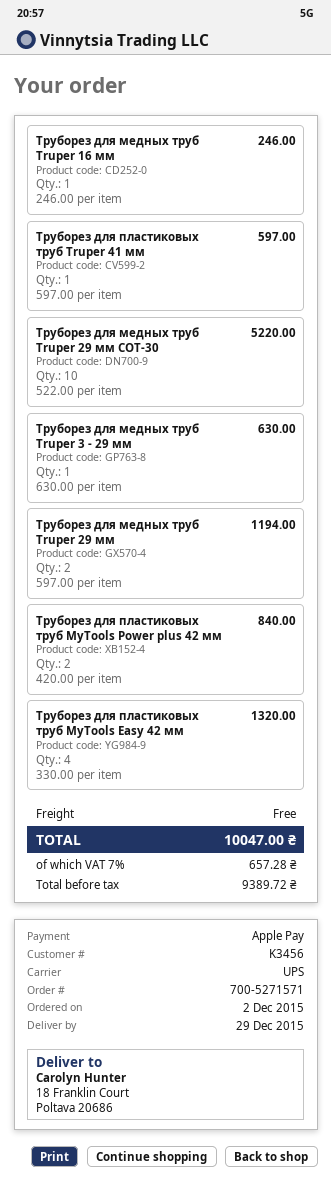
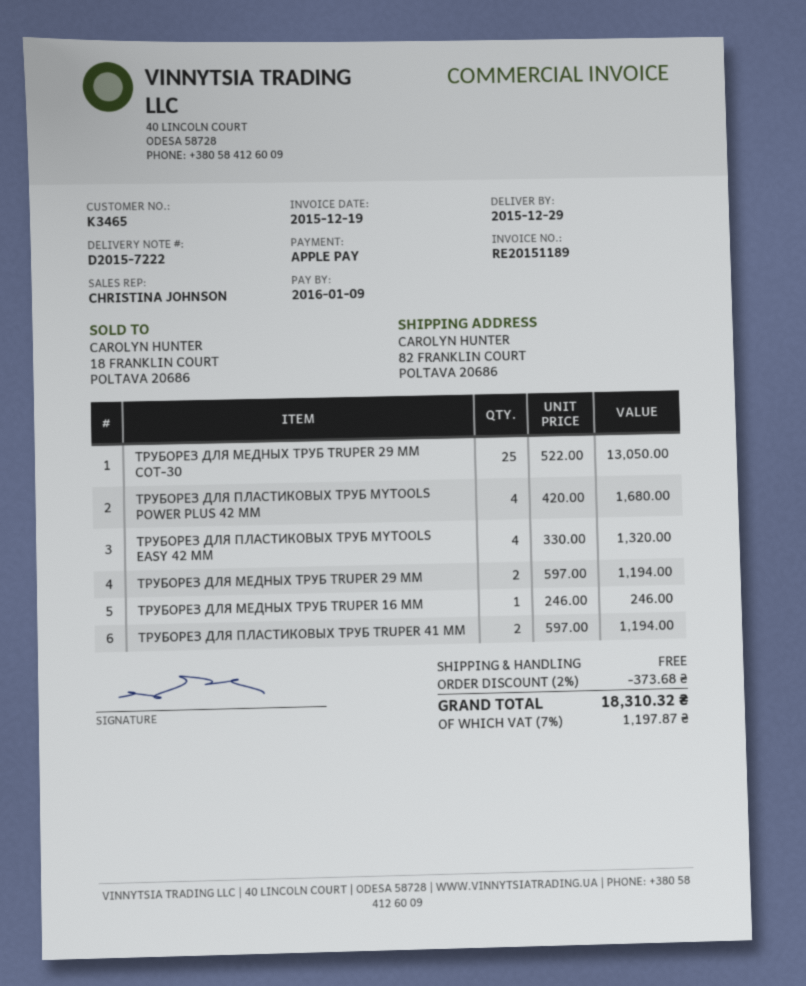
customer number: K3456 -> K3465
ship to: 18 Franklin Court, Poltava 20686 -> 82 FRANKLIN COURT, POLTAVA 20686
Труборез для пластиковых труб Truper 41 мм: 1 x 597.00 = 597.00 -> 2 x 597.00 = 1194.00
Труборез для медных труб Truper 29 мм COT-30: 10 x 522.00 = 5220.00 -> 25 x 522.00 = 13050.00
Труборез для медных труб Truper 3 - 29 мм: 1 x 630.00 = 630.00 -> none
Труборез для пластиковых труб MyTools Power plus 42 мм: 2 x 420.00 = 840.00 -> 4 x 420.00 = 1680.00
discount: none -> 2% = 373.68
tax: 7% = 657.28 -> 7% = 1197.87
total: 10047.00 -> 18310.32

